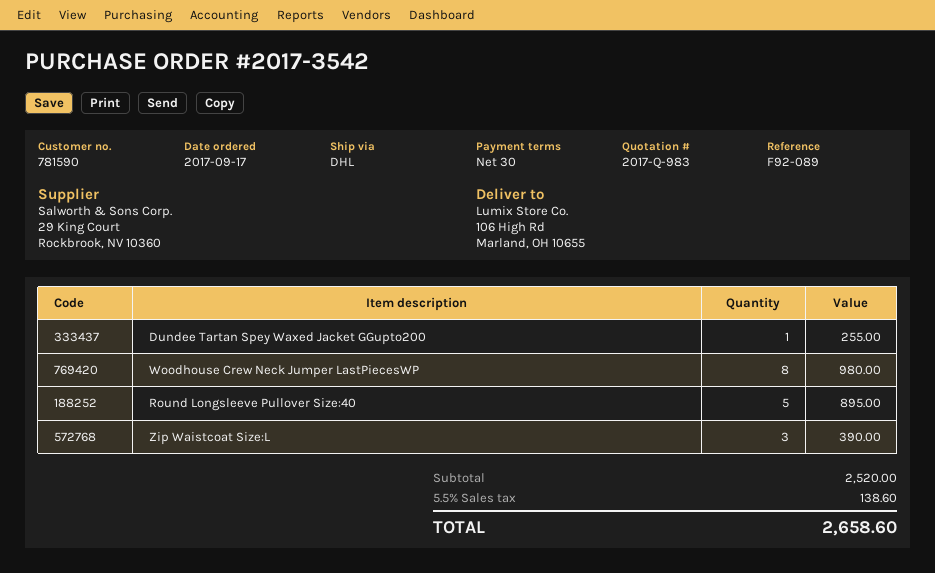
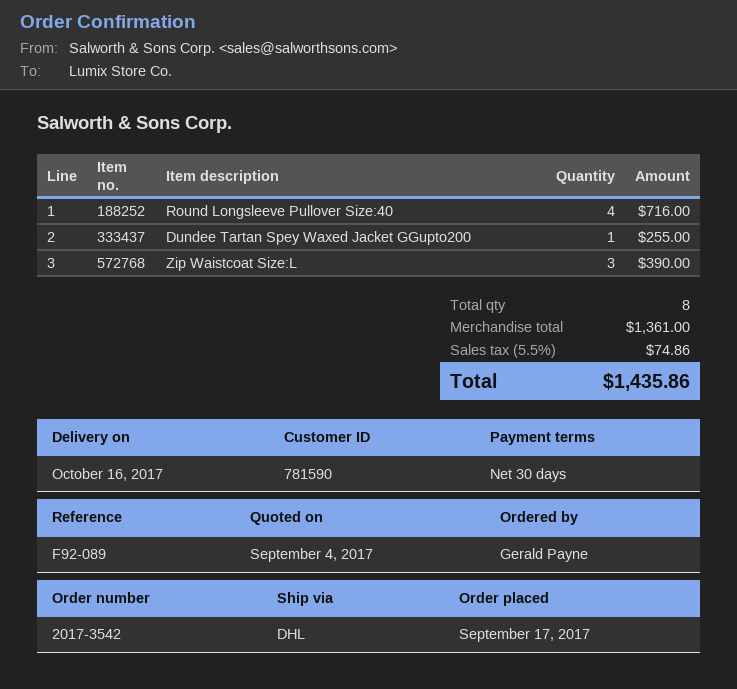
Woodhouse Crew Neck Jumper LastPiecesWP: 8 for 980.00 -> none
Round Longsleeve Pullover Size:40: 5 for 895.00 -> 4 for 716.00
subtotal: 2520.00 -> 1361.00
tax: 5.5% = 138.60 -> 5.5% = 74.86
total: 2658.60 -> 1435.86

